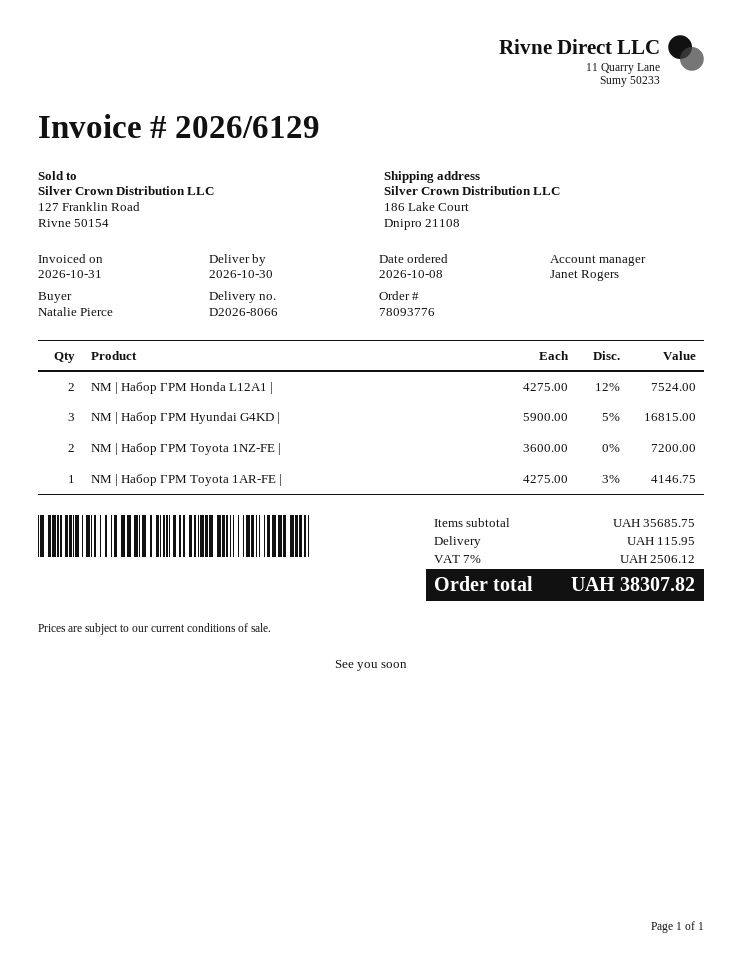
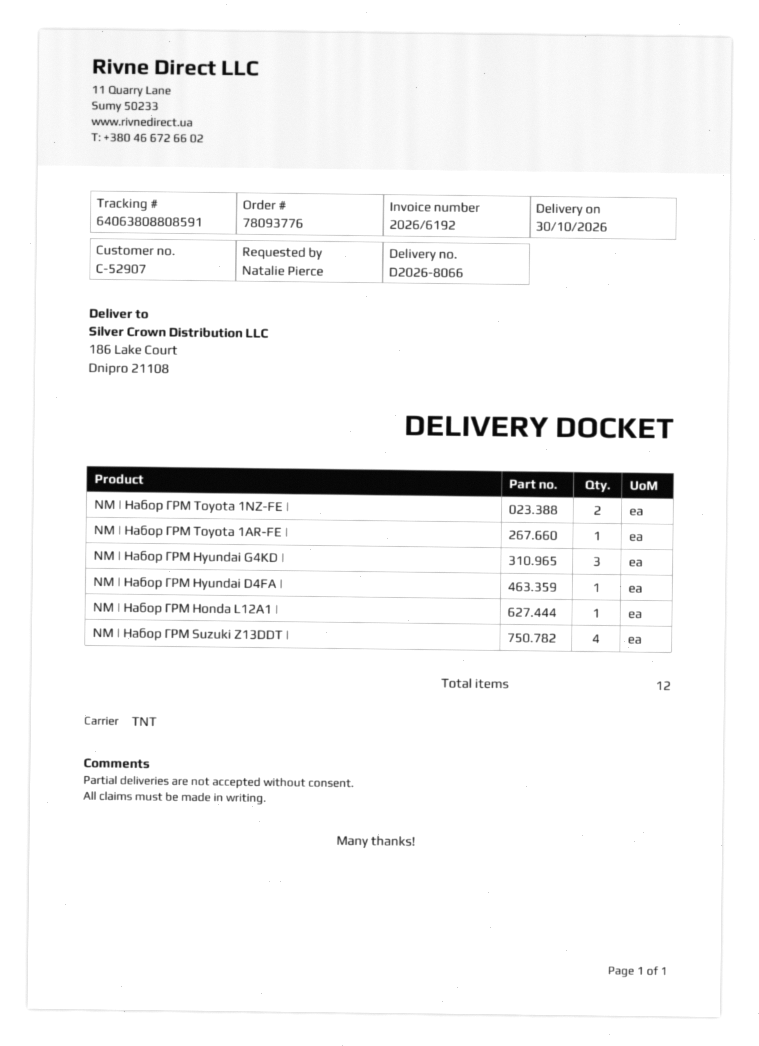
invoice number: 2026/6129 -> 2026/6192
NM | Набор ГРМ Honda L12A1 |: 2 -> 1
NM | Набор ГРМ Hyundai D4FA |: none -> 1
NM | Набор ГРМ Suzuki Z13DDT |: none -> 4

